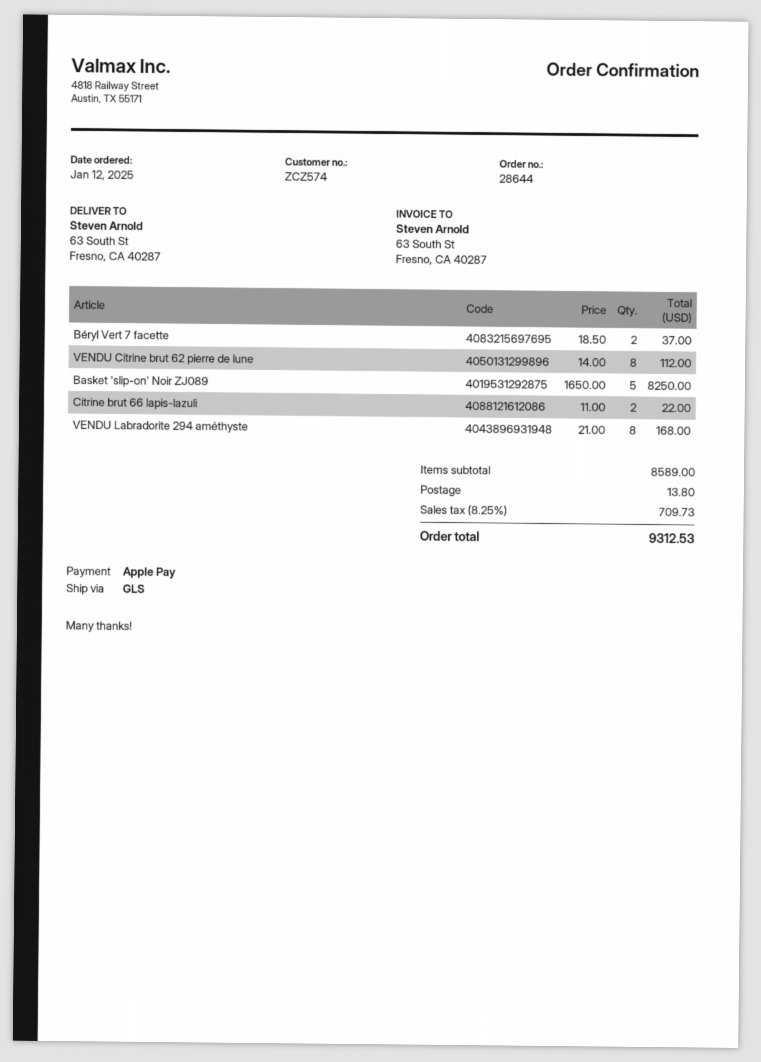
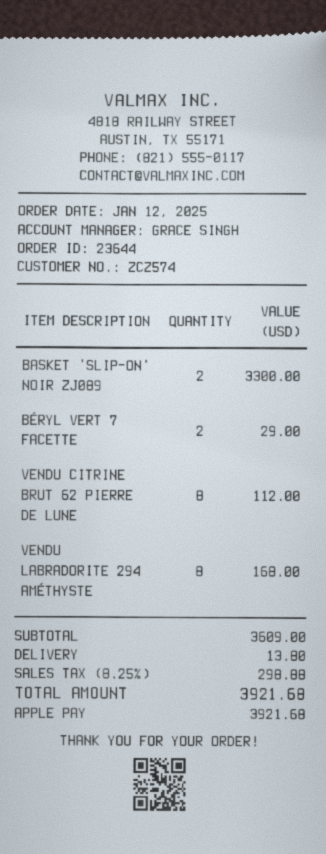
order number: 28644 -> 23644
Béryl Vert 7 facette: 2 for 37.00 -> 2 for 29.00
Basket 'slip-on' Noir ZJ089: 5 for 8250.00 -> 2 for 3300.00
Citrine brut 66 lapis-lazuli: 2 for 22.00 -> none
subtotal: 8589.00 -> 3609.00
tax: 8.25% = 709.73 -> 8.25% = 298.88
total: 9312.53 -> 3921.68

